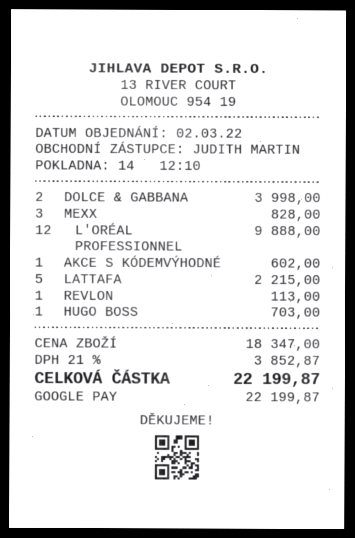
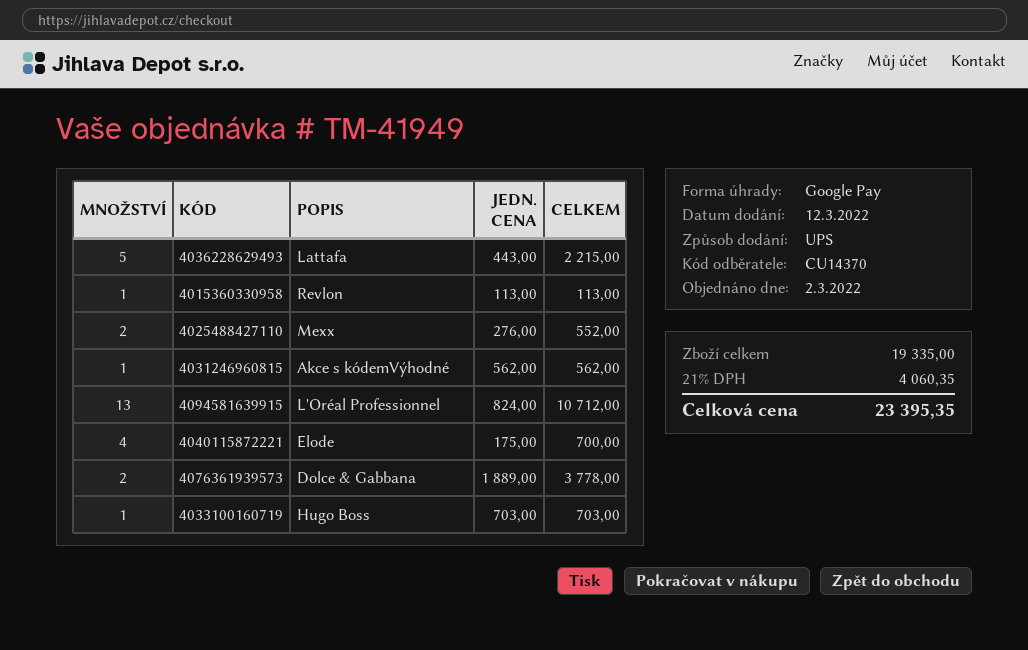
DOLCE & GABBANA: 2 for 3998.00 -> 2 for 3778.00
MEXX: 3 for 828.00 -> 2 for 552.00
L'ORÉAL PROFESSIONNEL: 12 for 9888.00 -> 13 for 10712.00
AKCE S KÓDEMVÝHODNÉ: 1 for 602.00 -> 1 for 562.00
Elode: none -> 4 for 700.00
subtotal: 18347.00 -> 19335.00
tax: 21% = 3852.87 -> 21% = 4060.35
total: 22199.87 -> 23395.35

